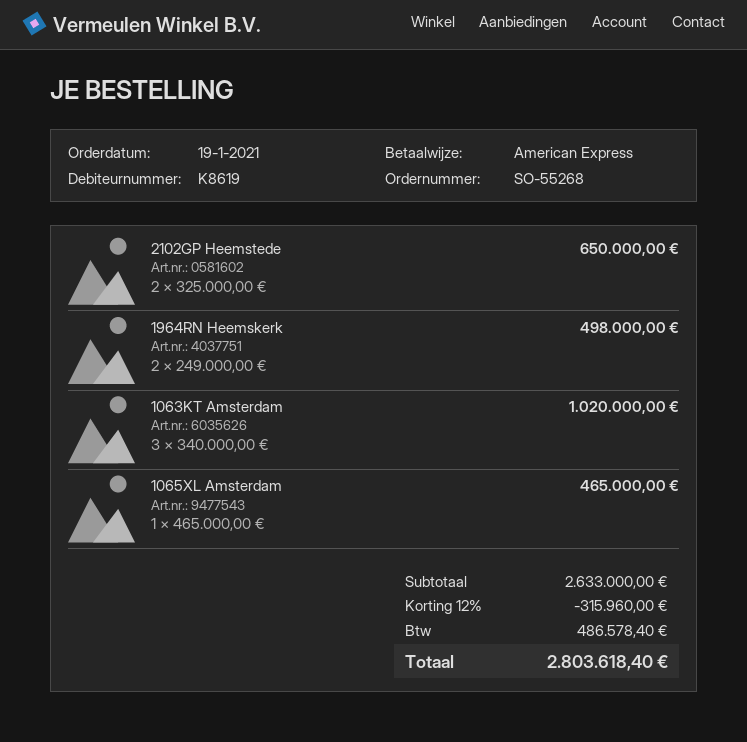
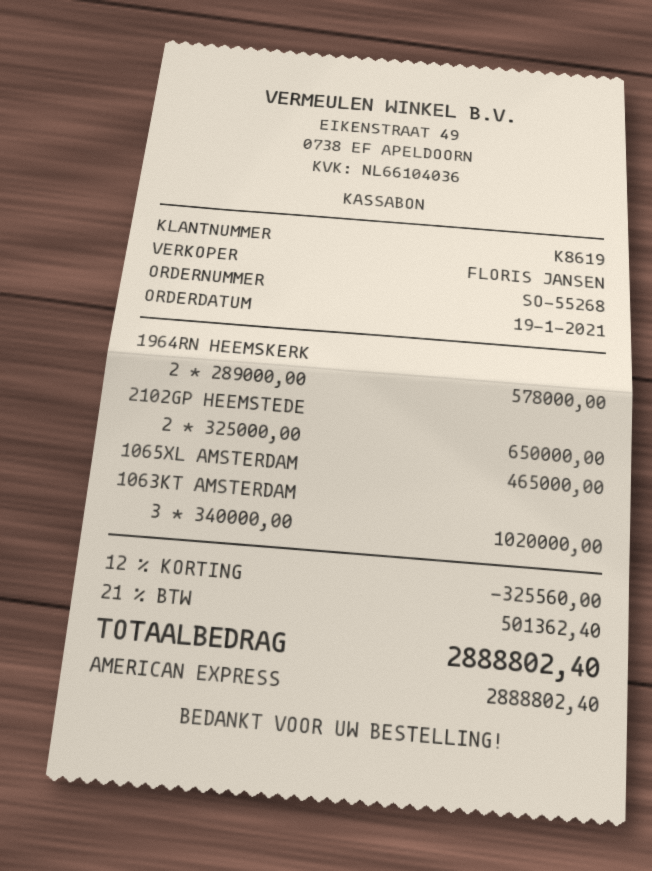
1964RN Heemskerk: 2 x 249000.00 = 498000.00 -> 2 x 289000.00 = 578000.00
discount: 12% = 315960.00 -> 12% = 325560.00
tax: 486578.40 -> 501362.40
total: 2803618.40 -> 2888802.40

